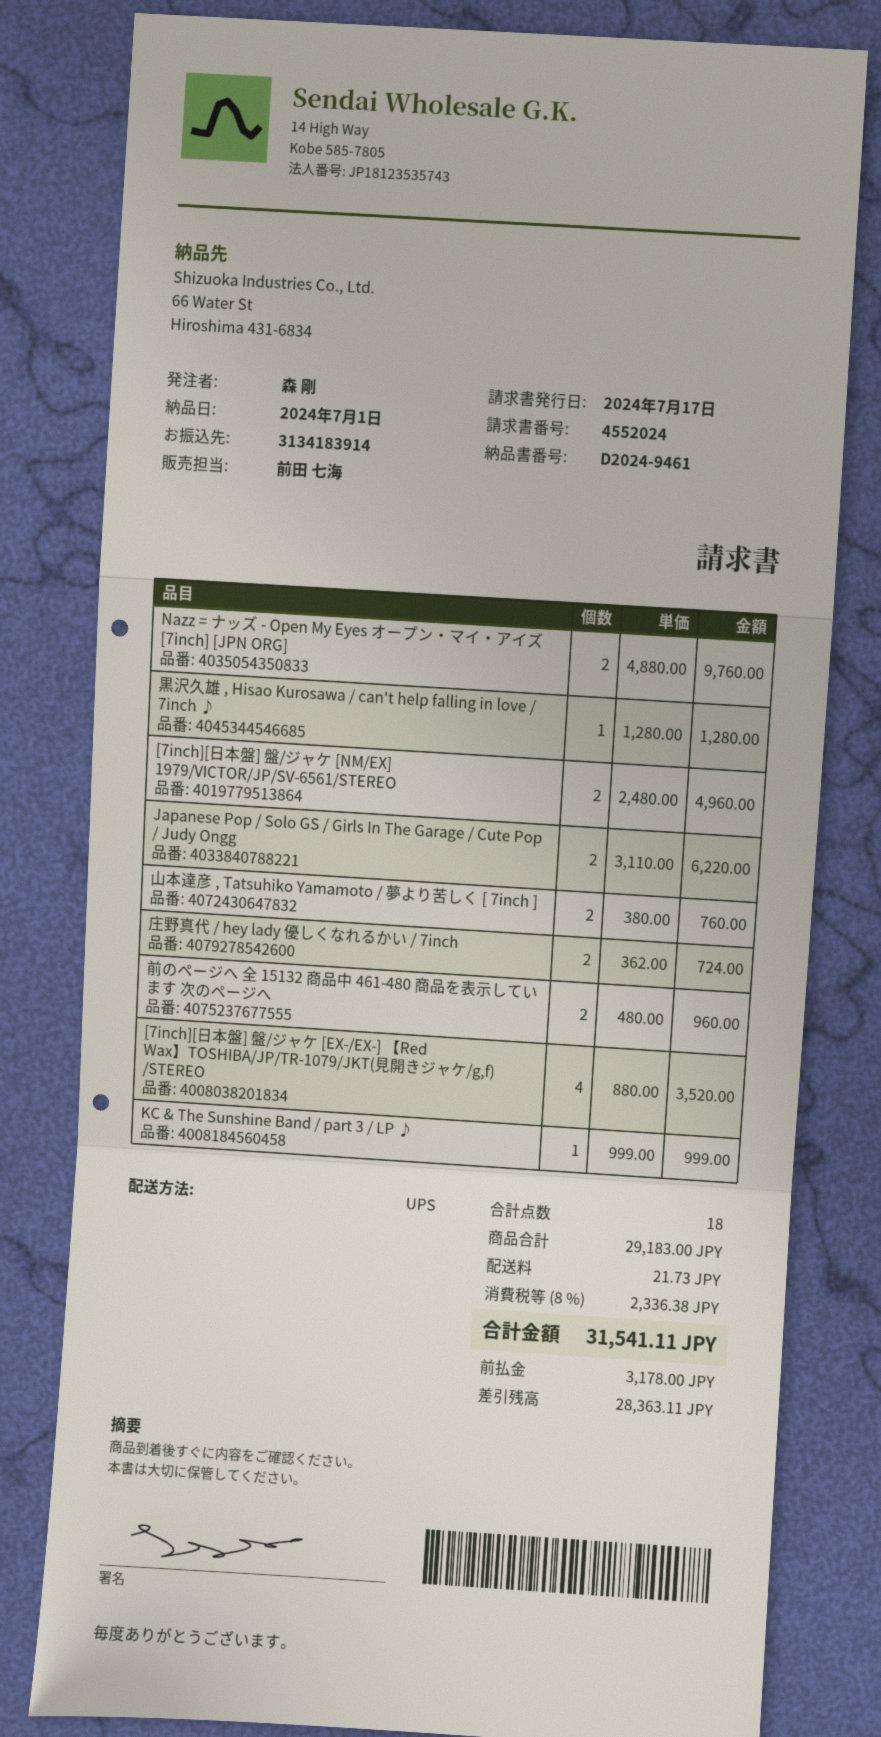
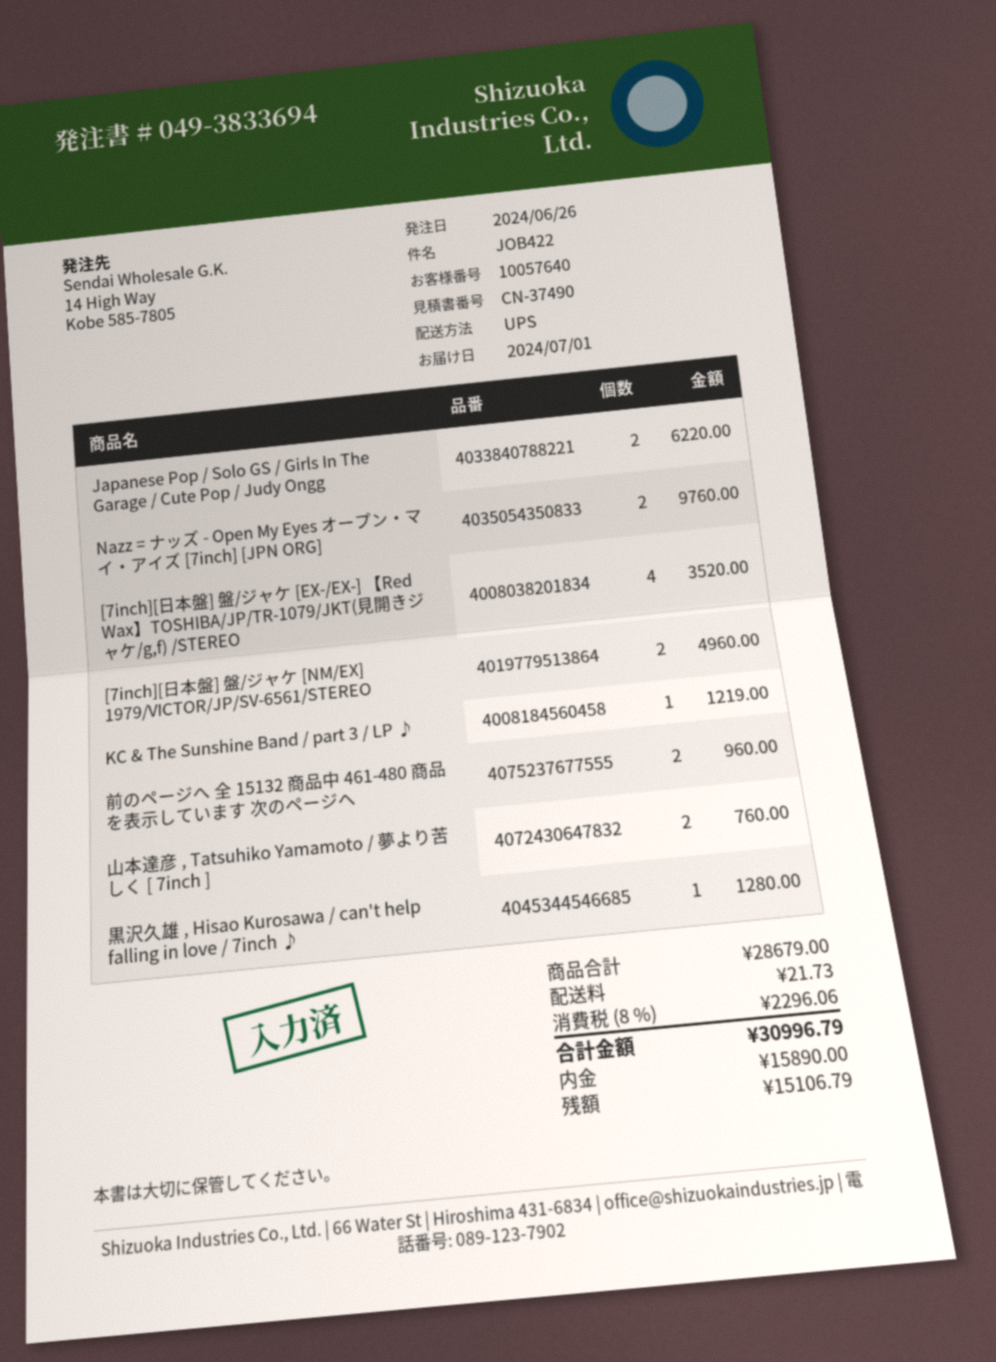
庄野真代 / hey lady 優しくなれるかい / 7inch: 2 for 724.00 -> none
KC & The Sunshine Band / part 3 / LP ♪: 1 for 999.00 -> 1 for 1219.00
subtotal: 29183.00 -> 28679.00
tax: 8% = 2336.38 -> 8% = 2296.06
total: 31541.11 -> 30996.79
deposit: 3178.00 -> 15890.00
balance: 28363.11 -> 15106.79

